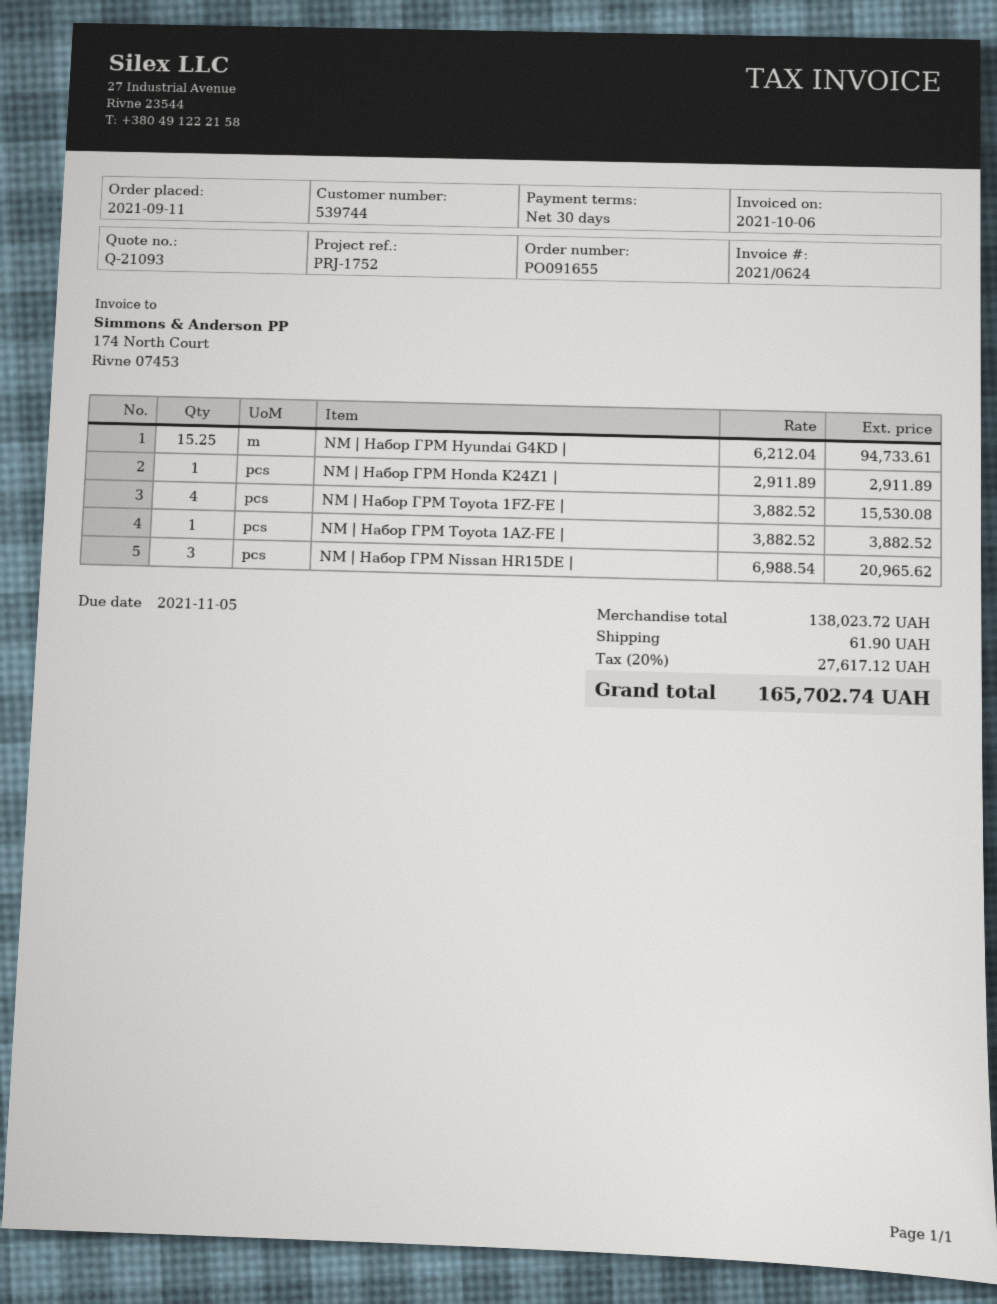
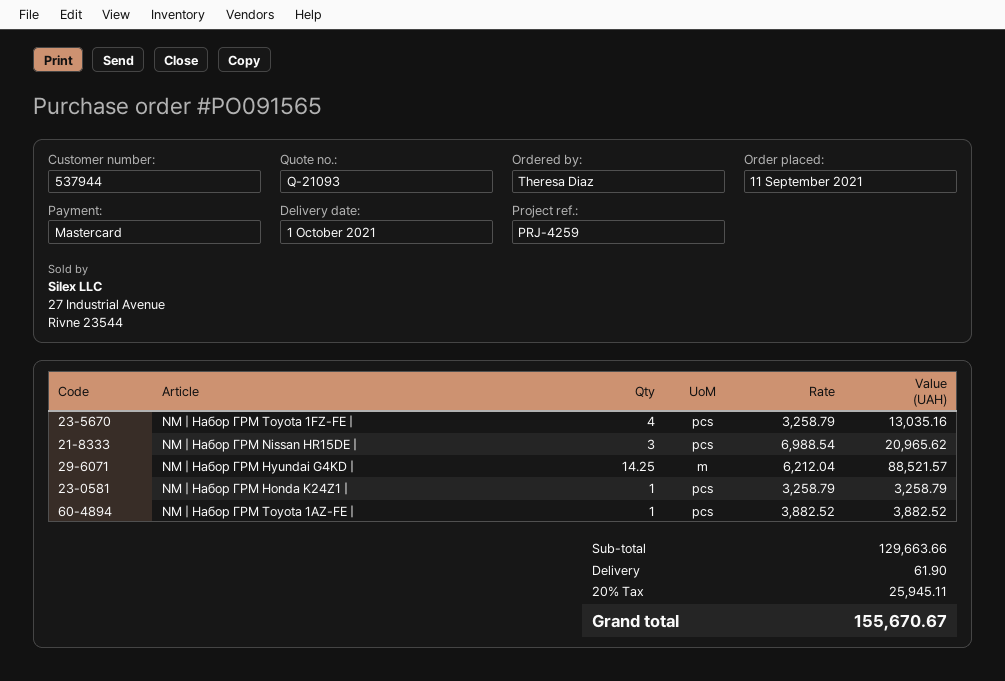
order number: PO091655 -> PO091565
customer number: 539744 -> 537944
reference: PRJ-1752 -> PRJ-4259
NM | Набор ГРМ Hyundai G4KD |: 15.25 x 6212.04 = 94733.61 -> 14.25 x 6212.04 = 88521.57
NM | Набор ГРМ Honda K24Z1 |: 1 x 2911.89 = 2911.89 -> 1 x 3258.79 = 3258.79
NM | Набор ГРМ Toyota 1FZ-FE |: 4 x 3882.52 = 15530.08 -> 4 x 3258.79 = 13035.16
subtotal: 138023.72 -> 129663.66
tax: 20% = 27617.12 -> 20% = 25945.11
total: 165702.74 -> 155670.67

